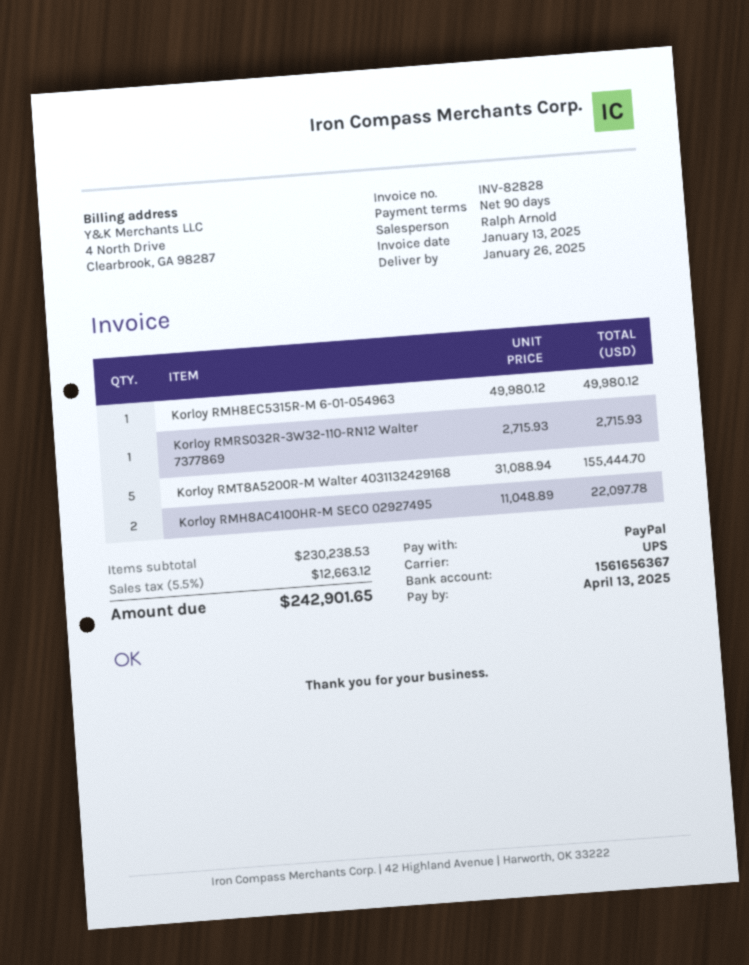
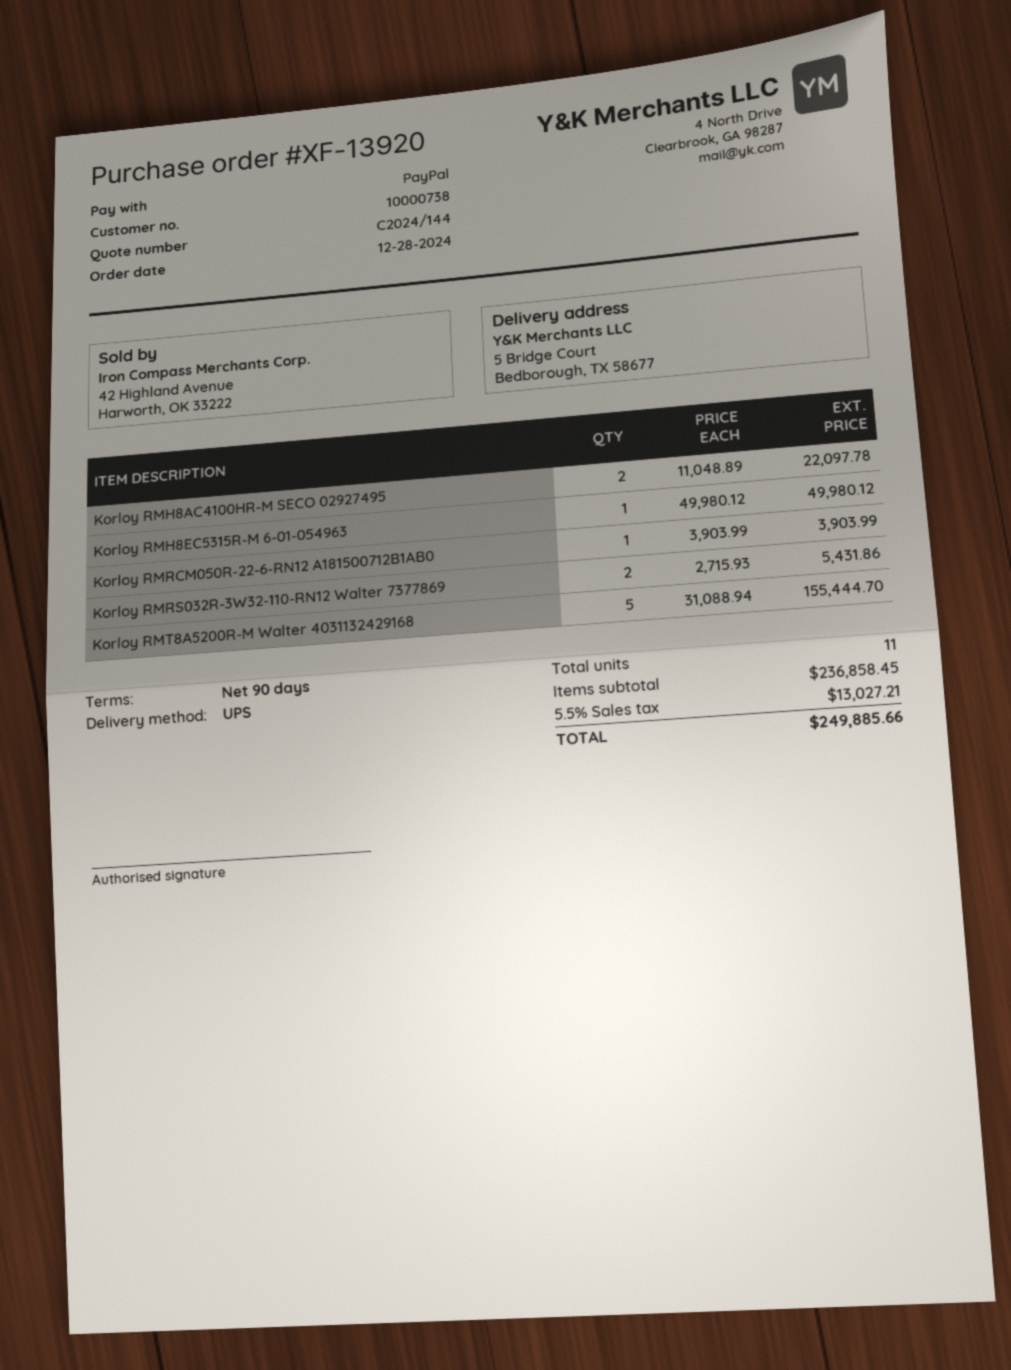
Korloy RMRS032R-3W32-110-RN12 Walter 7377869: 1 x 2715.93 = 2715.93 -> 2 x 2715.93 = 5431.86
Korloy RMRCM050R-22-6-RN12 A181500712B1AB0: none -> 1 x 3903.99 = 3903.99
subtotal: 230238.53 -> 236858.45
tax: 5.5% = 12663.12 -> 5.5% = 13027.21
total: 242901.65 -> 249885.66

